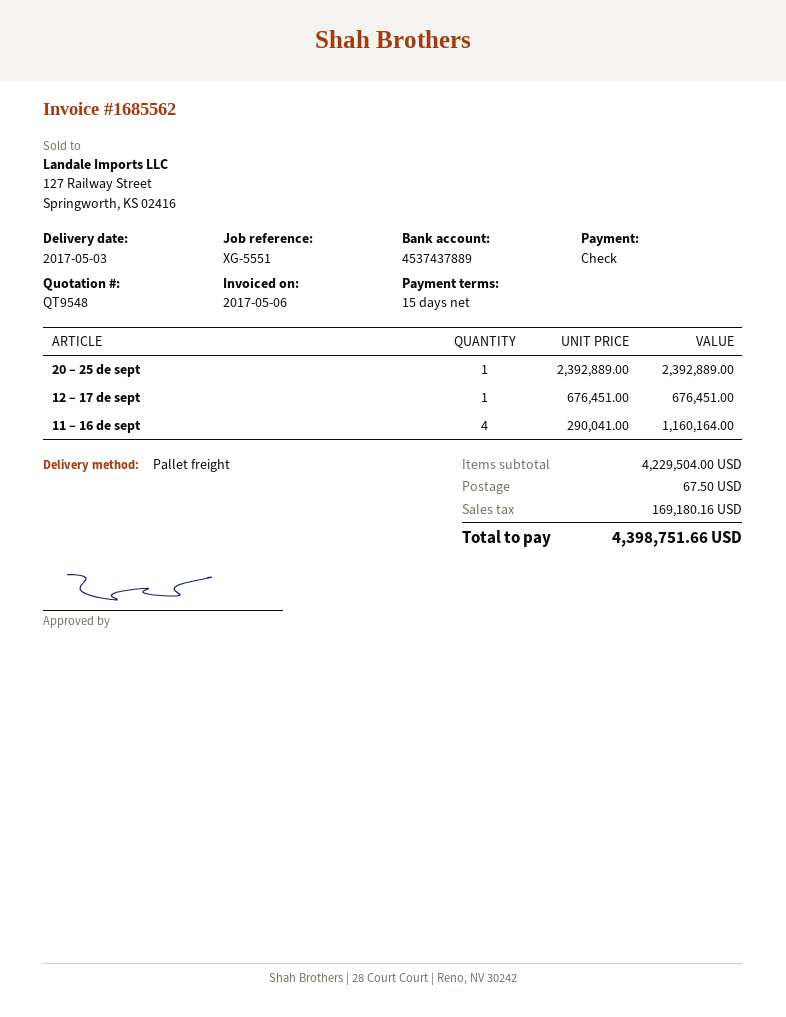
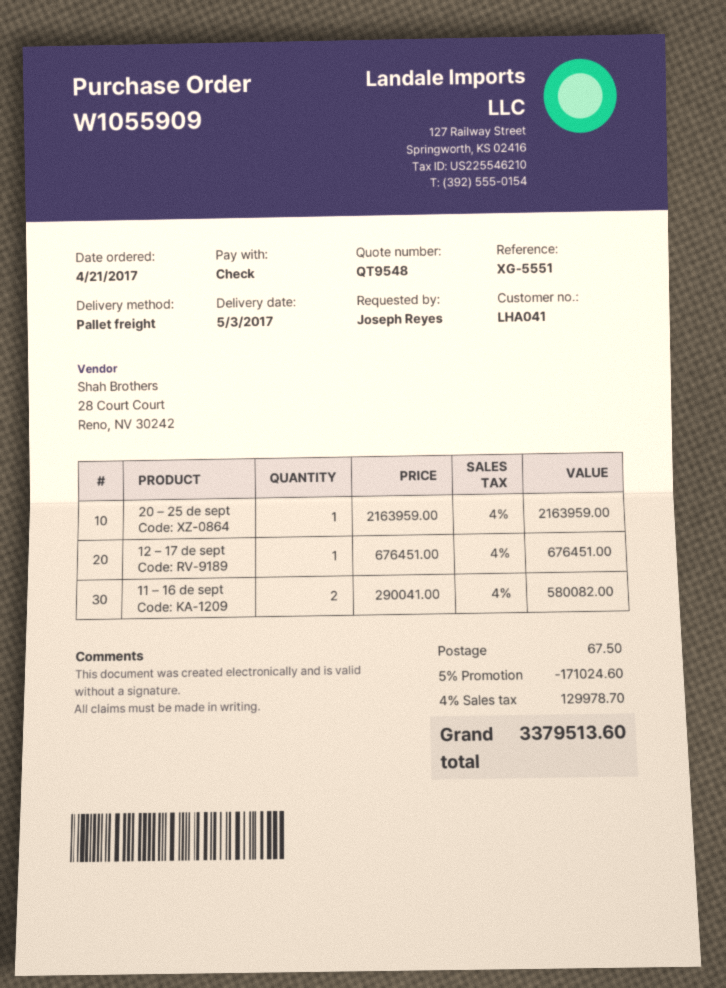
20 – 25 de sept: 1 x 2392889.00 = 2392889.00 -> 1 x 2163959.00 = 2163959.00
11 – 16 de sept: 4 x 290041.00 = 1160164.00 -> 2 x 290041.00 = 580082.00
discount: none -> 5% = 171024.60
tax: 169180.16 -> 129978.70
total: 4398751.66 -> 3379513.60

